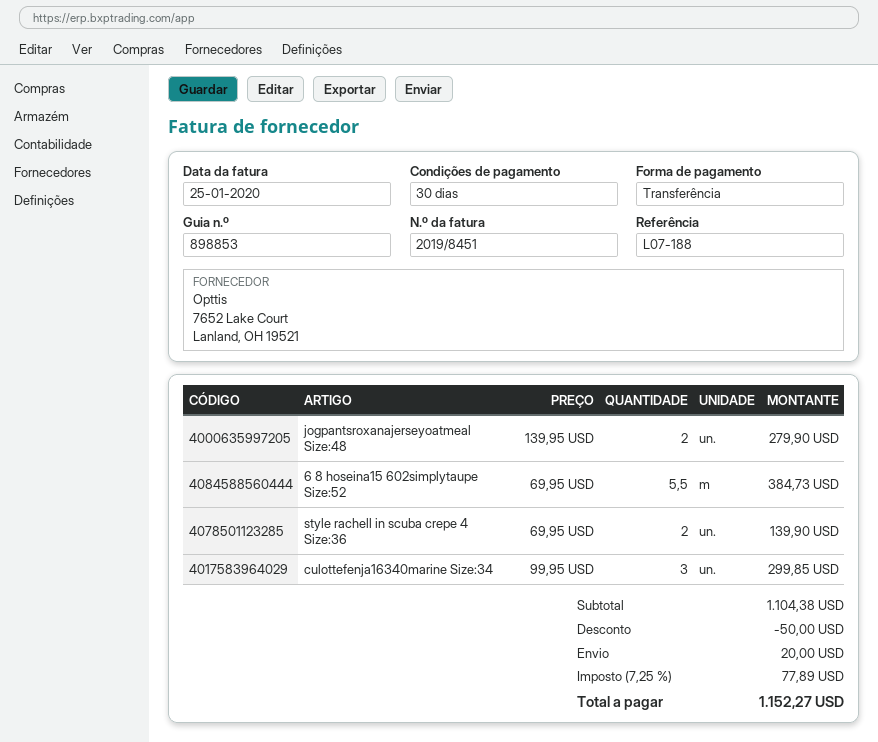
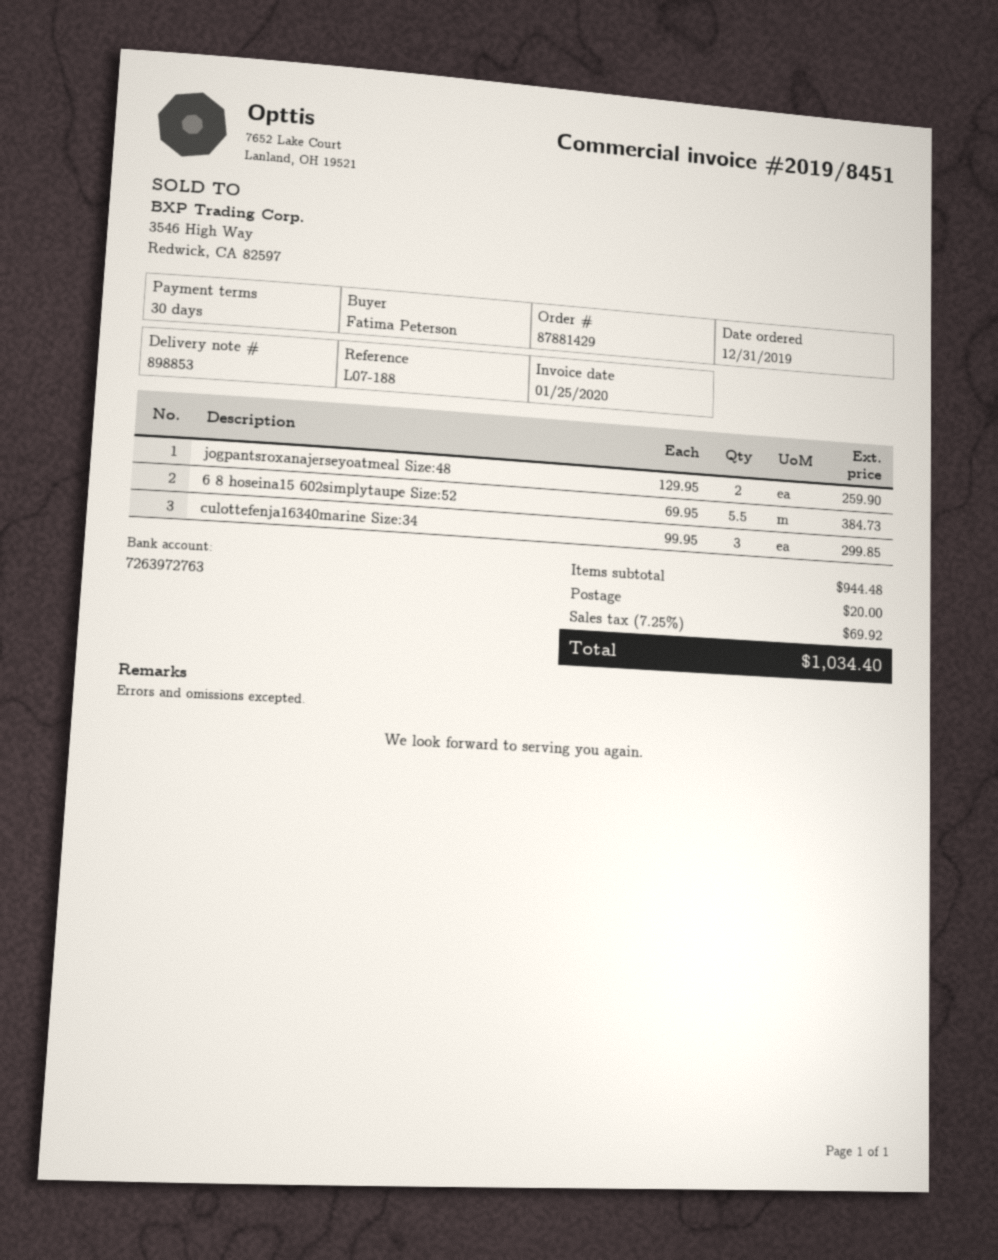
jogpantsroxanajerseyoatmeal Size:48: 2 x 139.95 = 279.90 -> 2 x 129.95 = 259.90
style rachell in scuba crepe 4 Size:36: 2 x 69.95 = 139.90 -> none
subtotal: 1104.38 -> 944.48
discount: 50.00 -> none
tax: 7.25% = 77.89 -> 7.25% = 69.92
total: 1152.27 -> 1034.40

